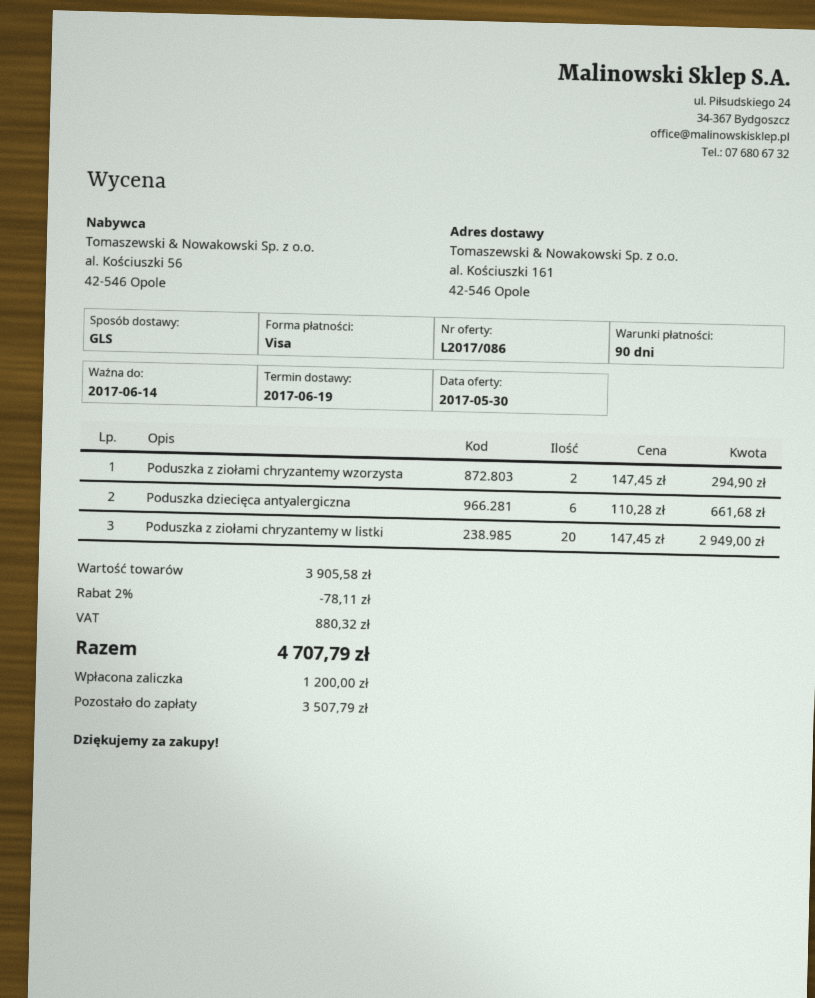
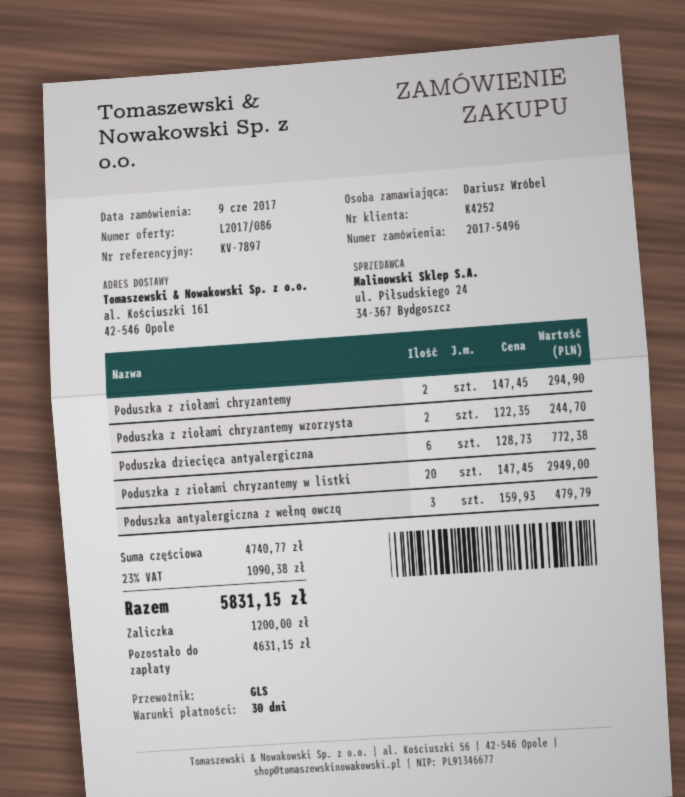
payment terms: 90 days -> 30 days
Poduszka z ziołami chryzantemy wzorzysta: 2 x 147.45 = 294.90 -> 2 x 122.35 = 244.70
Poduszka dziecięca antyalergiczna: 6 x 110.28 = 661.68 -> 6 x 128.73 = 772.38
Poduszka z ziołami chryzantemy: none -> 2 x 147.45 = 294.90
Poduszka antyalergiczna z wełną owczą: none -> 3 x 159.93 = 479.79
subtotal: 3905.58 -> 4740.77
discount: 2% = 78.11 -> none
tax: 880.32 -> 1090.38
total: 4707.79 -> 5831.15
balance: 3507.79 -> 4631.15

